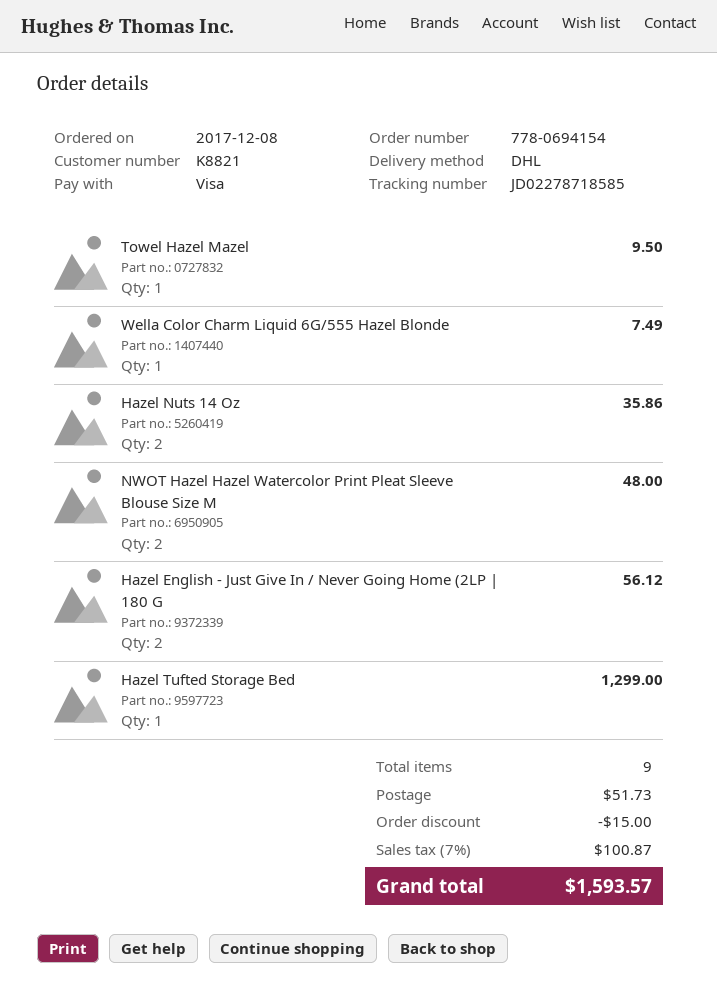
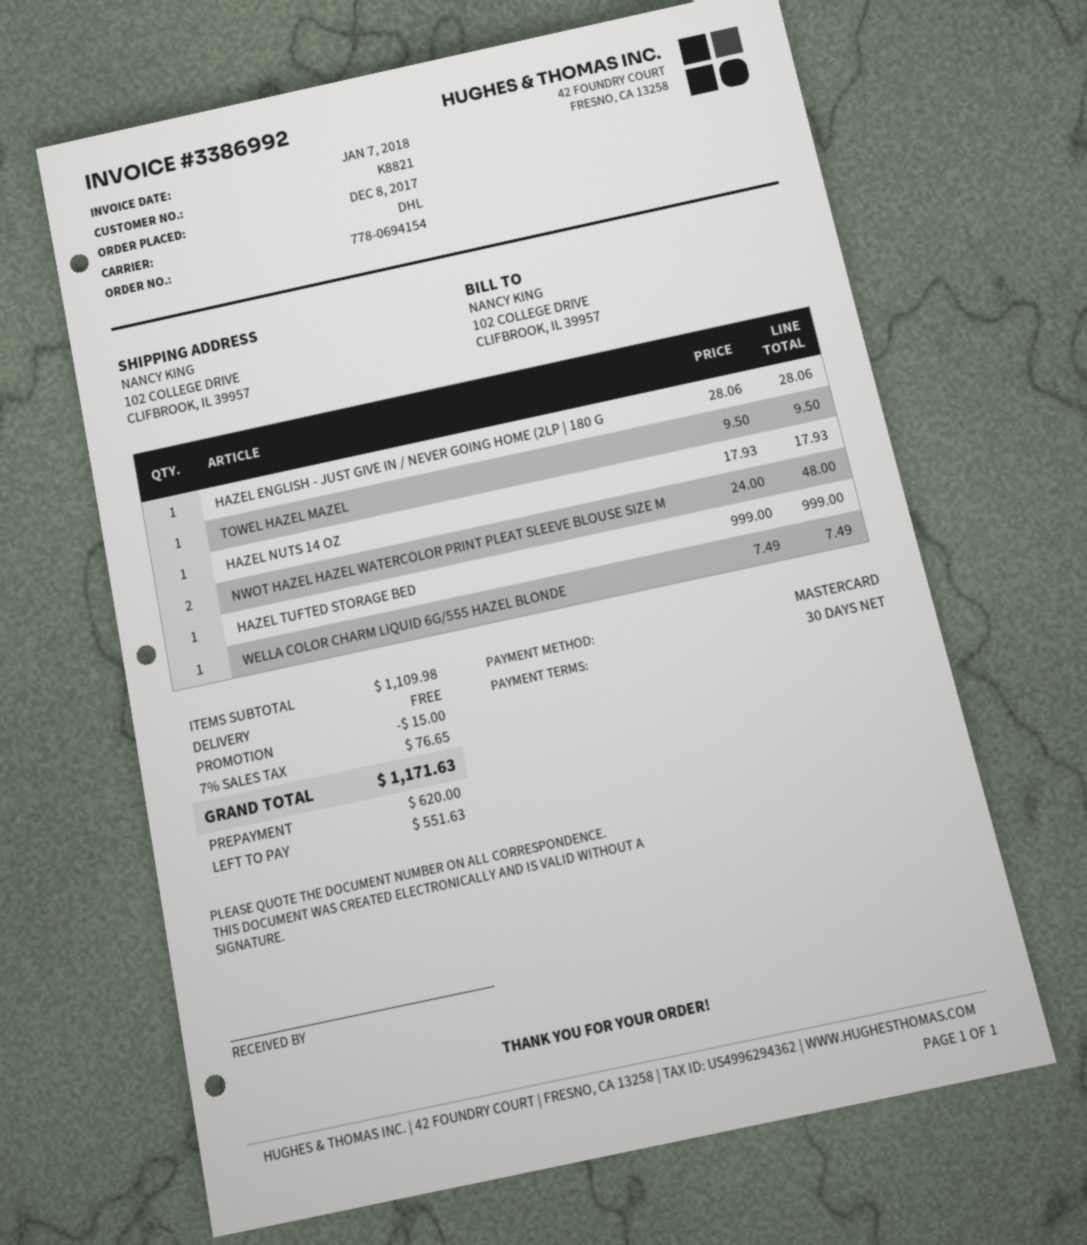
payment method: Visa -> Mastercard
Hazel Nuts 14 Oz: 2 for 35.86 -> 1 for 17.93
Hazel English - Just Give In / Never Going Home (2LP | 180 G: 2 for 56.12 -> 1 for 28.06
Hazel Tufted Storage Bed: 1 for 1299.00 -> 1 for 999.00
shipping: 51.73 -> 0.00
tax: 7% = 100.87 -> 7% = 76.65
total: 1593.57 -> 1171.63

